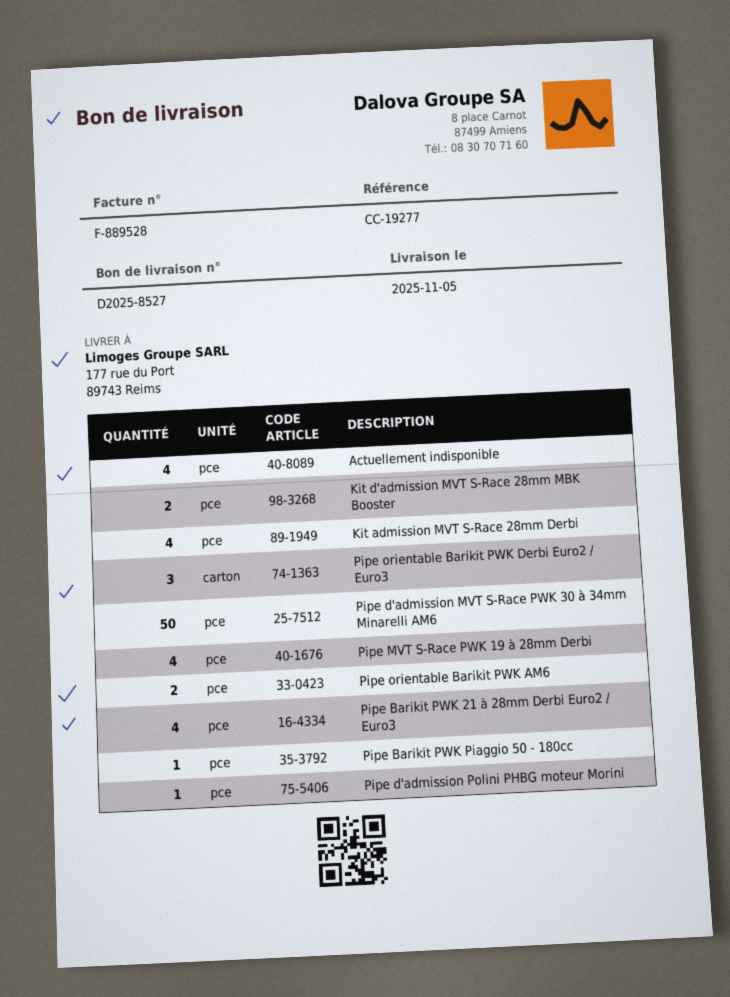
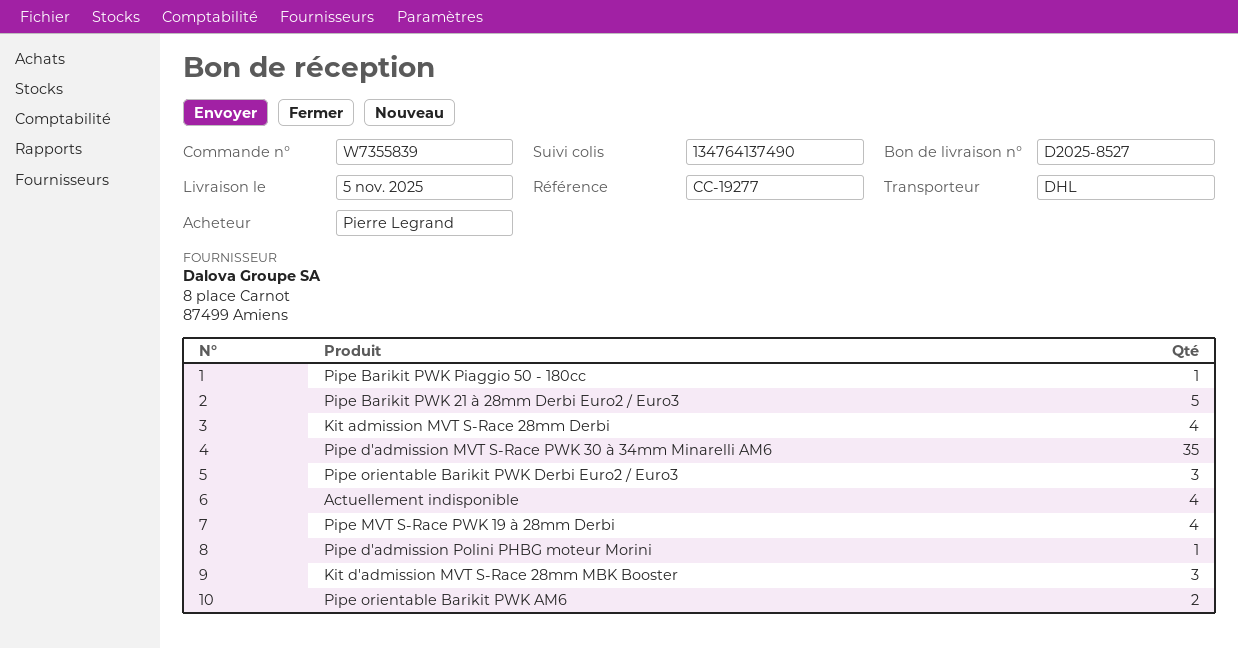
Kit d'admission MVT S-Race 28mm MBK Booster: 2 -> 3
Pipe d'admission MVT S-Race PWK 30 à 34mm Minarelli AM6: 50 -> 35
Pipe Barikit PWK 21 à 28mm Derbi Euro2 / Euro3: 4 -> 5

